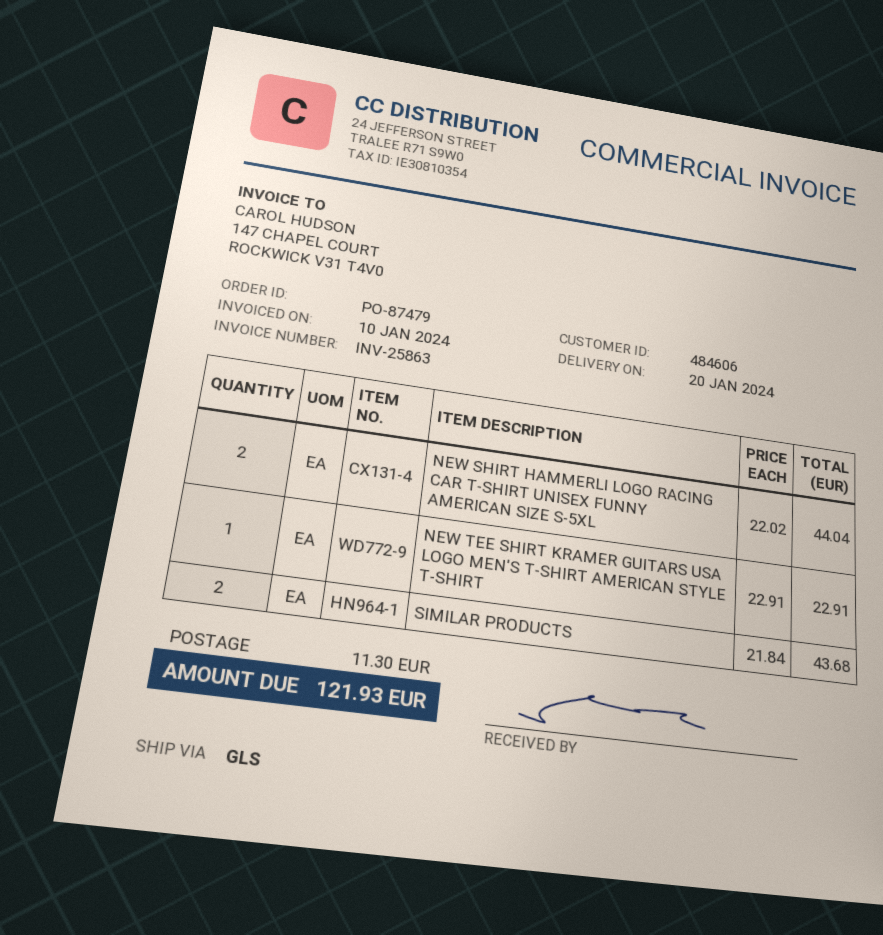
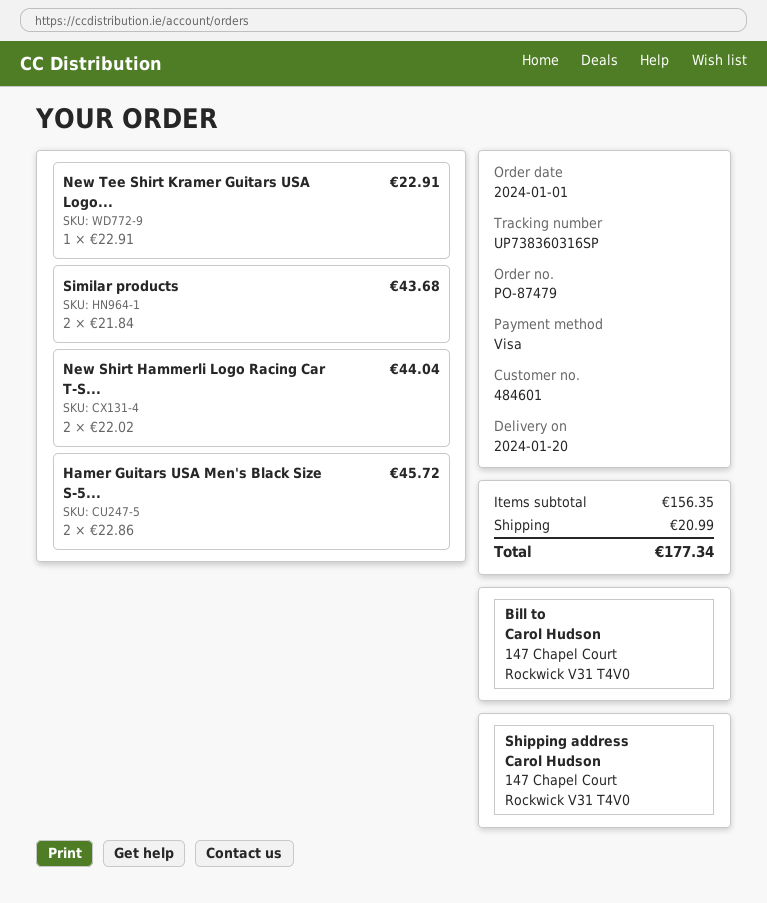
customer number: 484606 -> 484601
Hamer Guitars USA Men's Black Size S-5...: none -> 2 x 22.86 = 45.72
shipping: 11.30 -> 20.99
total: 121.93 -> 177.34

